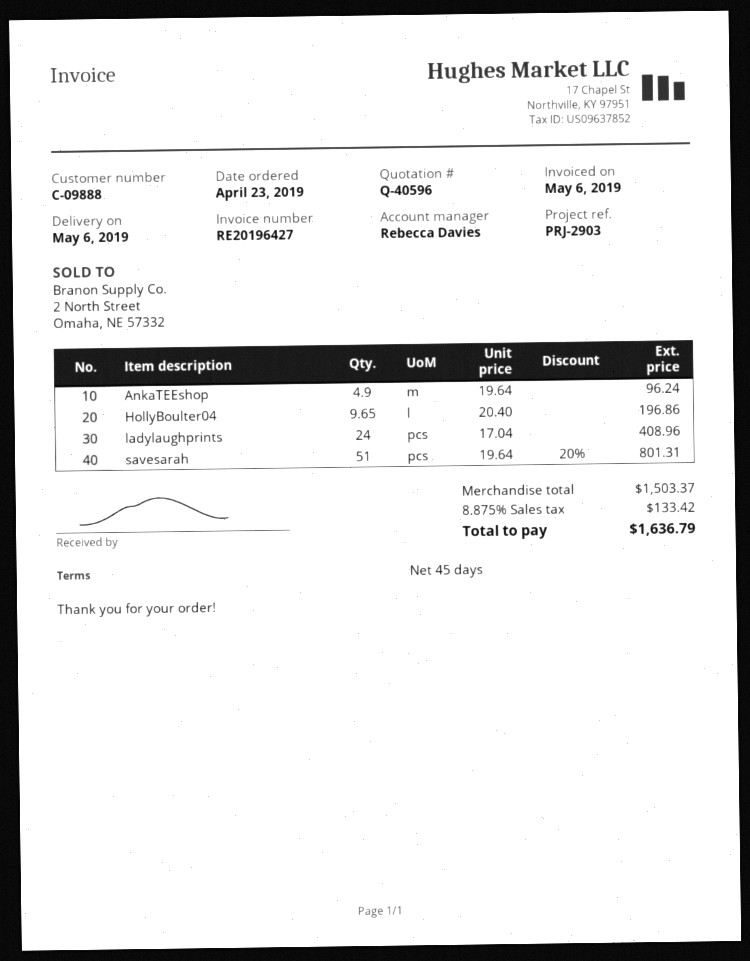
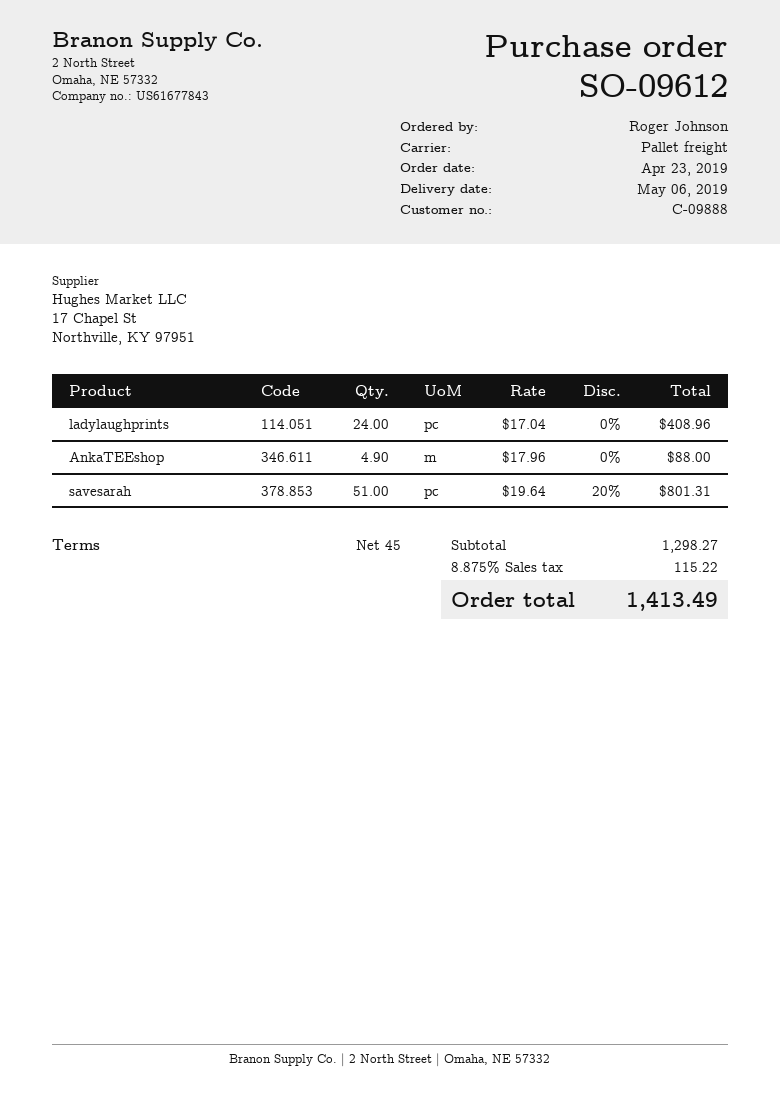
AnkaTEEshop: 4.9 x 19.64 = 96.24 -> 4.9 x 17.96 = 88.00
HollyBoulter04: 9.65 x 20.40 = 196.86 -> none
subtotal: 1503.37 -> 1298.27
tax: 8.875% = 133.42 -> 8.875% = 115.22
total: 1636.79 -> 1413.49

